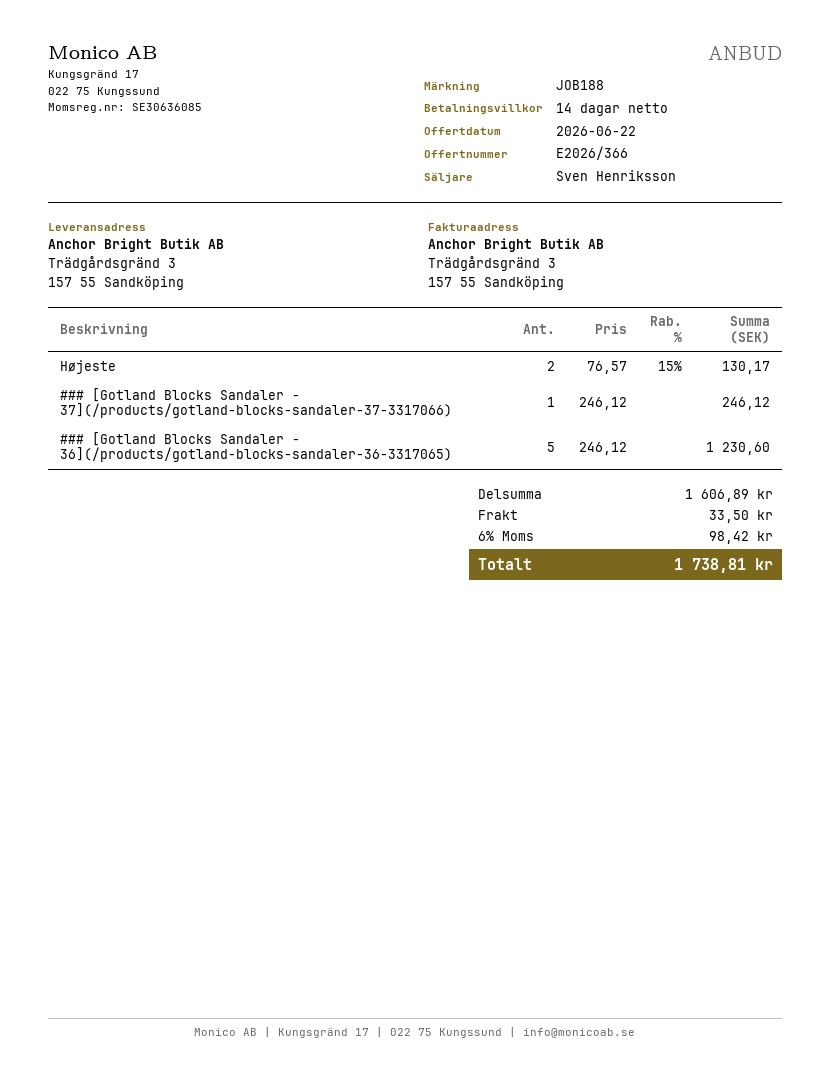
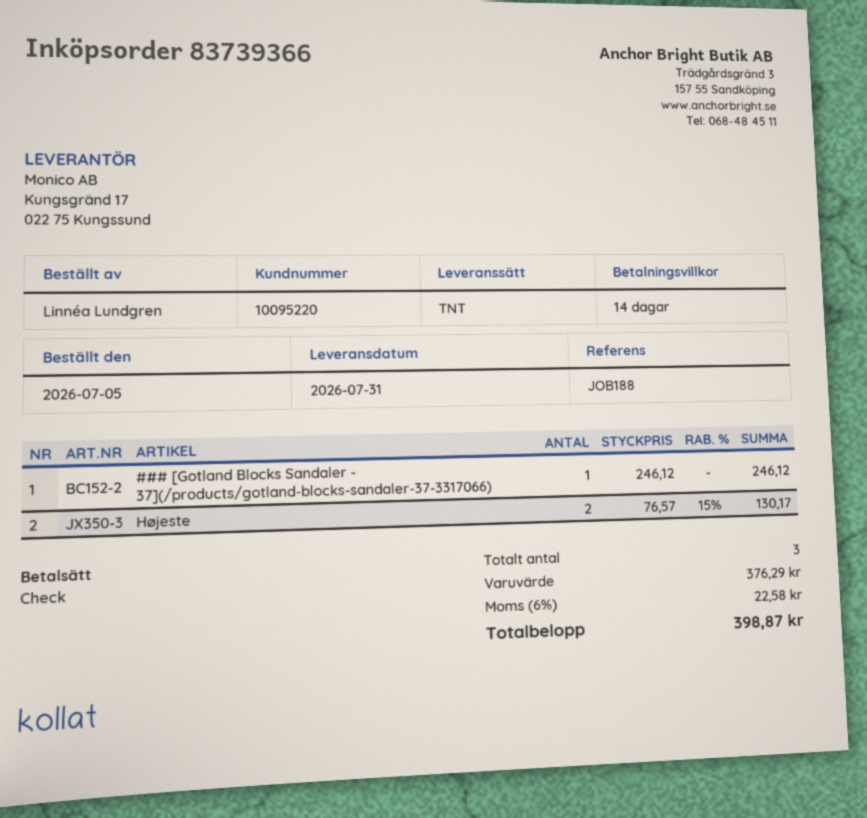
### [Gotland Blocks Sandaler - 36](/products/gotland-blocks-sandaler-36-3317065): 5 x 246.12 = 1230.60 -> none
subtotal: 1606.89 -> 376.29
shipping: 33.50 -> none
tax: 6% = 98.42 -> 6% = 22.58
total: 1738.81 -> 398.87

